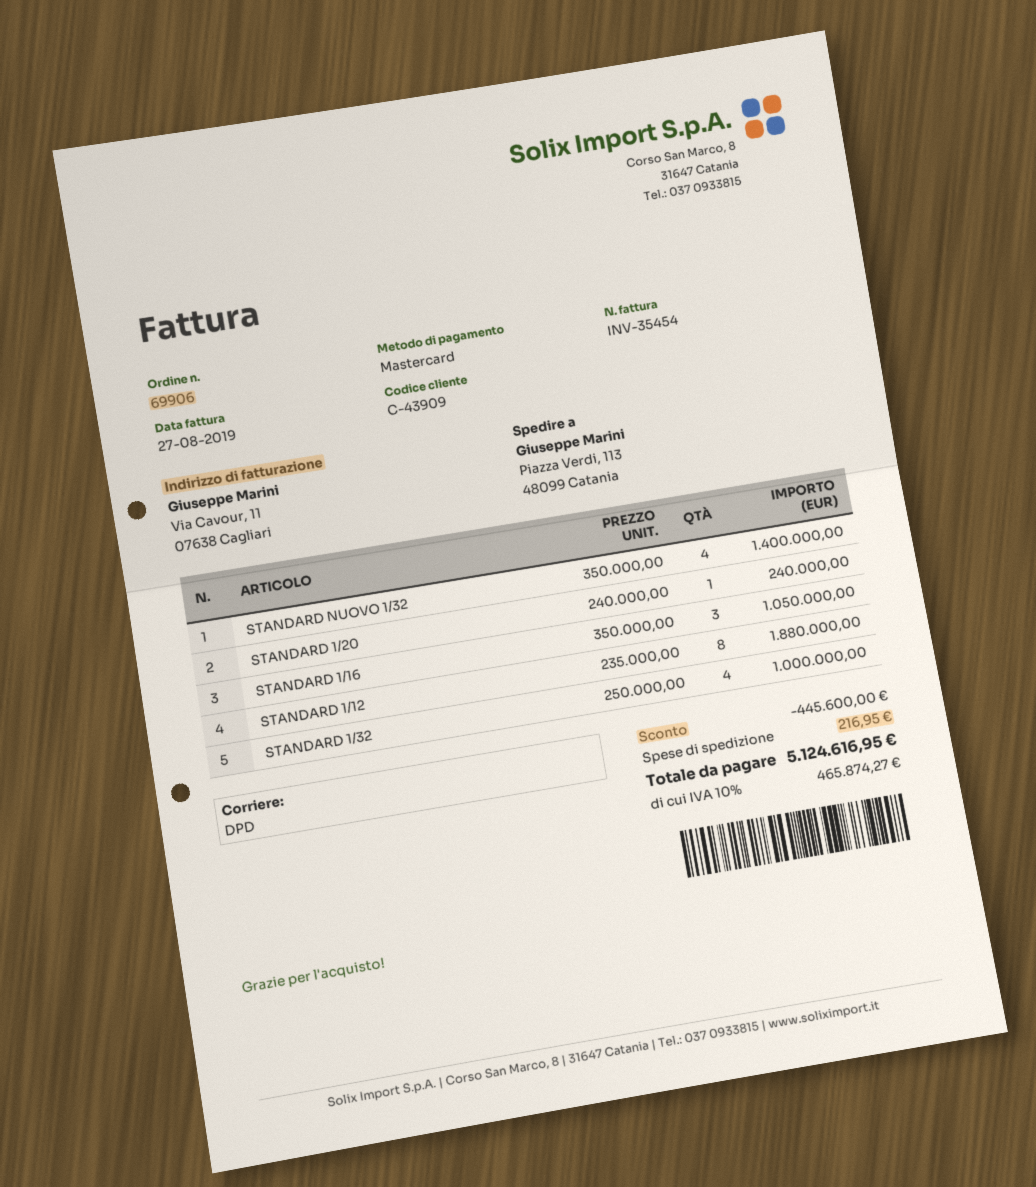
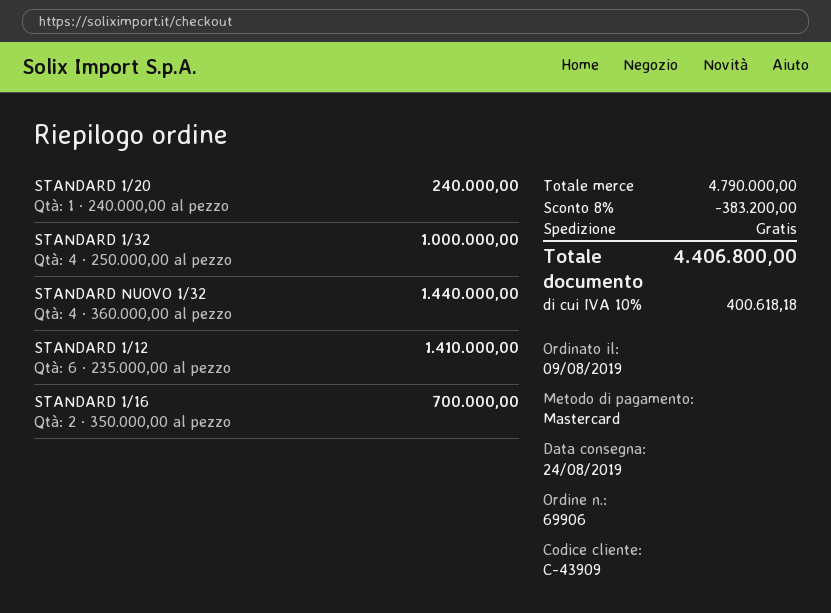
STANDARD NUOVO 1/32: 4 x 350000.00 = 1400000.00 -> 4 x 360000.00 = 1440000.00
STANDARD 1/16: 3 x 350000.00 = 1050000.00 -> 2 x 350000.00 = 700000.00
STANDARD 1/12: 8 x 235000.00 = 1880000.00 -> 6 x 235000.00 = 1410000.00
discount: 445600.00 -> 383200.00
shipping: 216.95 -> 0.00
tax: 10% = 465874.27 -> 10% = 400618.18
total: 5124616.95 -> 4406800.00

